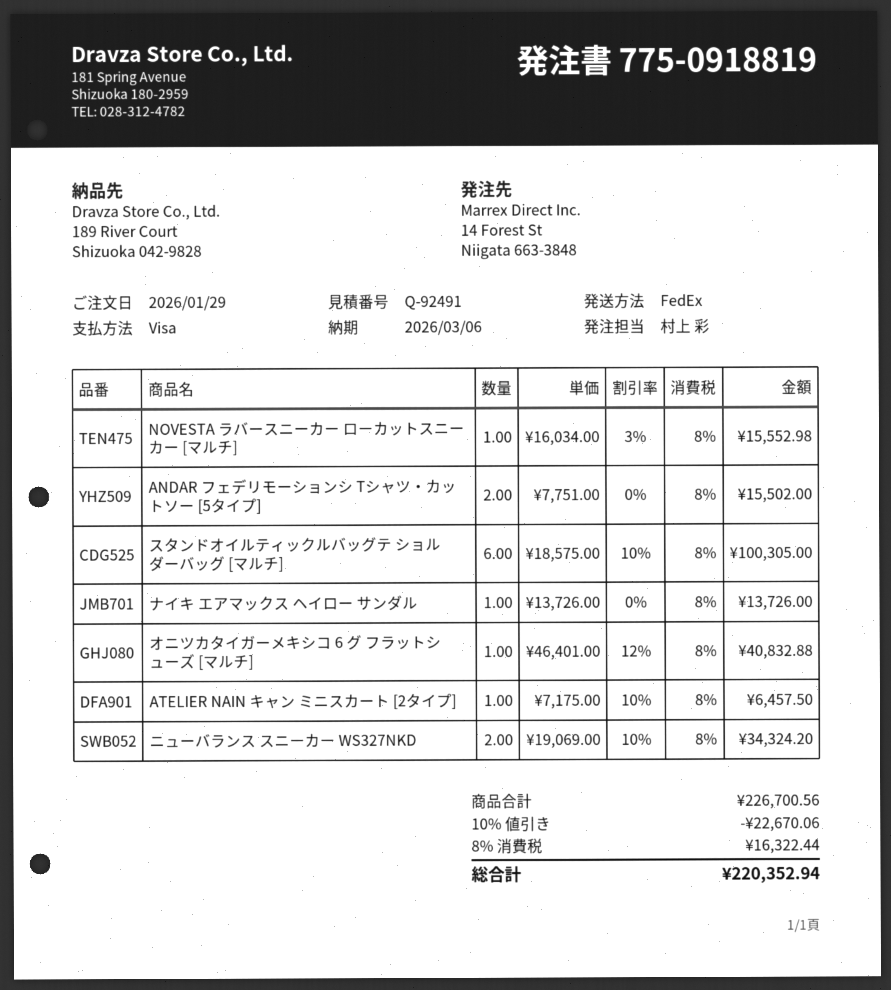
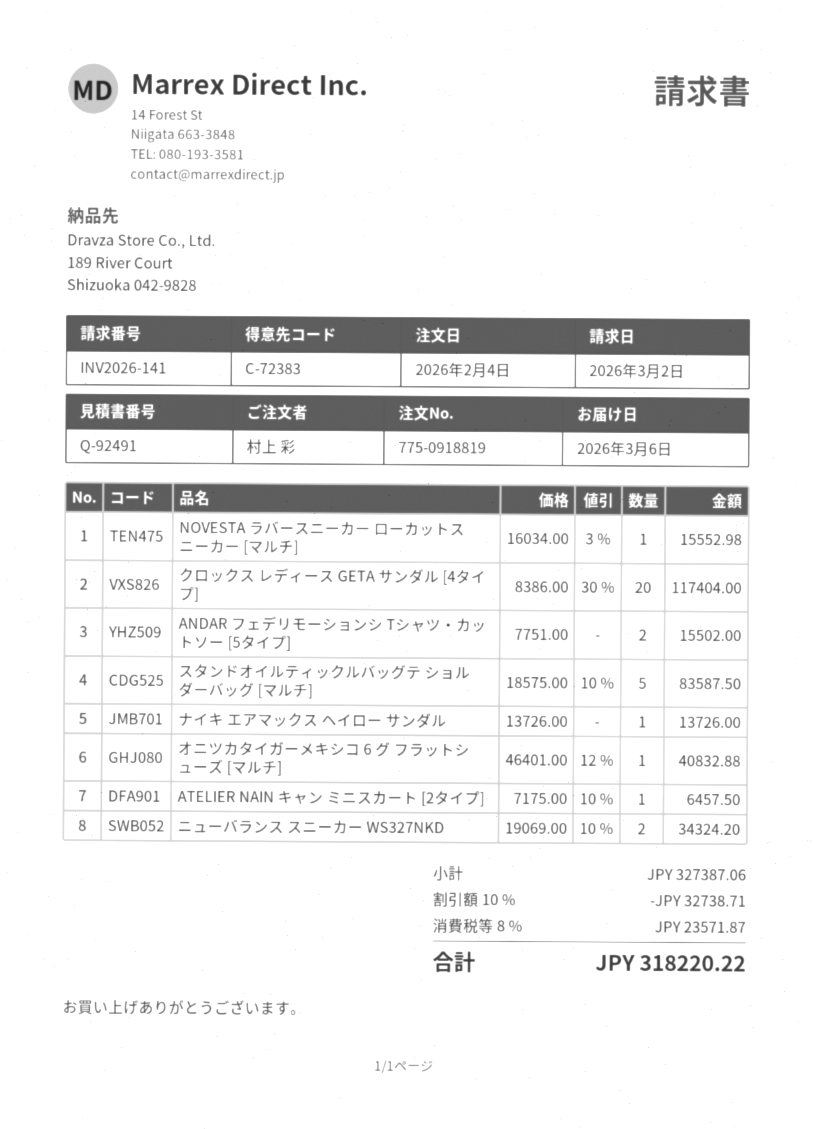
order date: 2026-01-29 -> 2026-02-04
スタンドオイルティックルバッグテ ショルダーバッグ [マルチ]: 6 x 18575.00 - 10% = 100305.00 -> 5 x 18575.00 - 10% = 83587.50
クロックス レディース GETA サンダル [4タイプ]: none -> 20 x 8386.00 - 30% = 117404.00
subtotal: 226700.56 -> 327387.06
discount: 10% = 22670.06 -> 10% = 32738.71
tax: 8% = 16322.44 -> 8% = 23571.87
total: 220352.94 -> 318220.22

